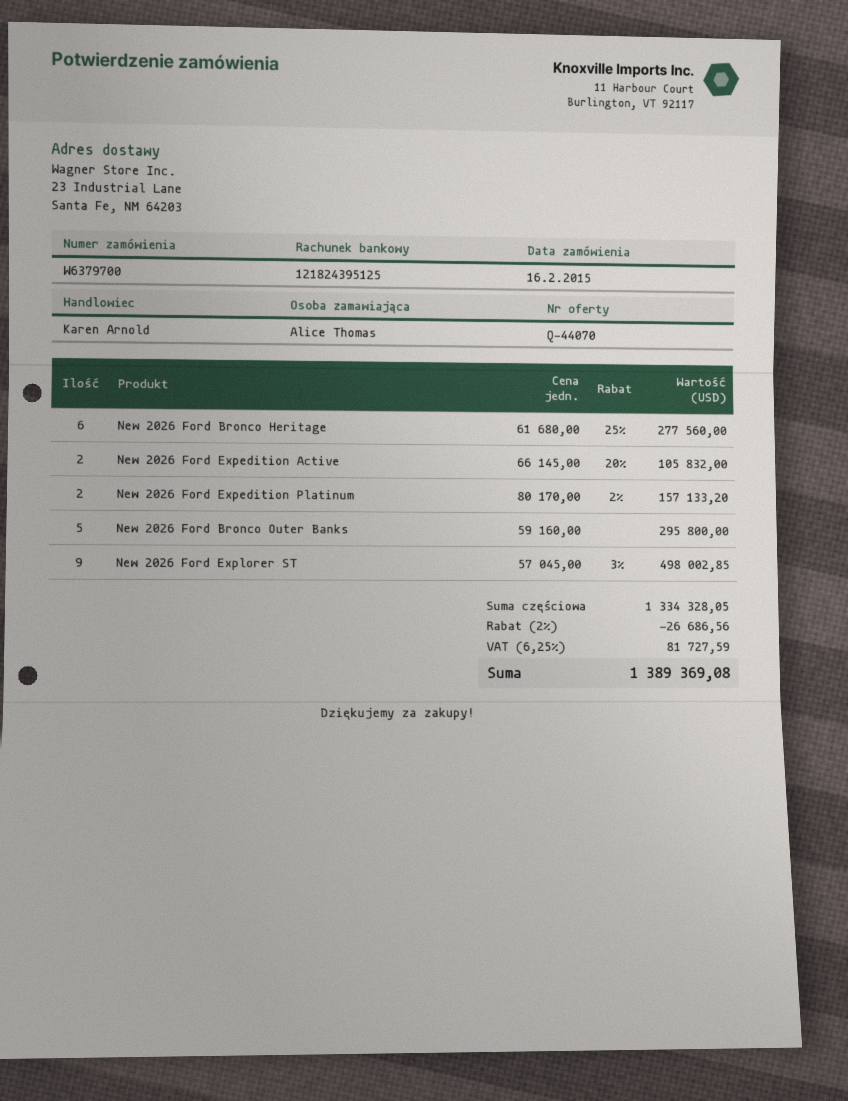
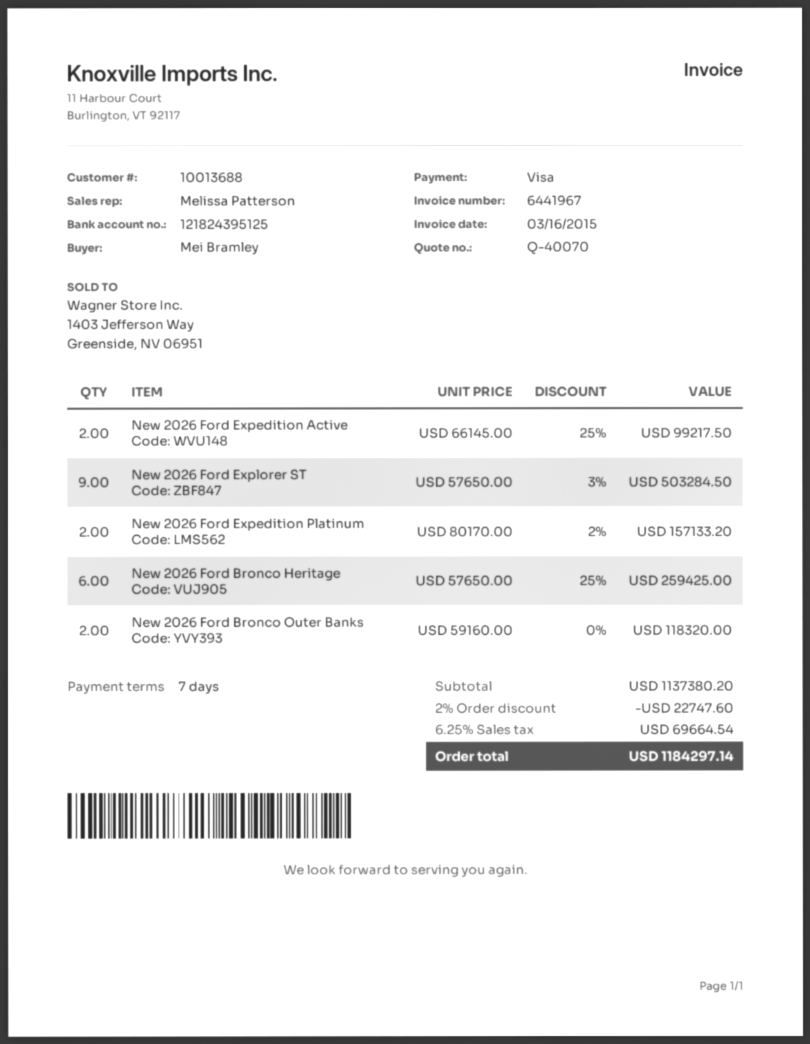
quote number: Q-44070 -> Q-40070
ordered by: Alice Thomas -> Mei Bramley
sales rep: Karen Arnold -> Melissa Patterson
New 2026 Ford Bronco Heritage: 6 x 61680.00 - 25% = 277560.00 -> 6 x 57650.00 - 25% = 259425.00
New 2026 Ford Expedition Active: 2 x 66145.00 - 20% = 105832.00 -> 2 x 66145.00 - 25% = 99217.50
New 2026 Ford Bronco Outer Banks: 5 x 59160.00 = 295800.00 -> 2 x 59160.00 = 118320.00
New 2026 Ford Explorer ST: 9 x 57045.00 - 3% = 498002.85 -> 9 x 57650.00 - 3% = 503284.50
subtotal: 1334328.05 -> 1137380.20
discount: 2% = 26686.56 -> 2% = 22747.60
tax: 6.25% = 81727.59 -> 6.25% = 69664.54
total: 1389369.08 -> 1184297.14

